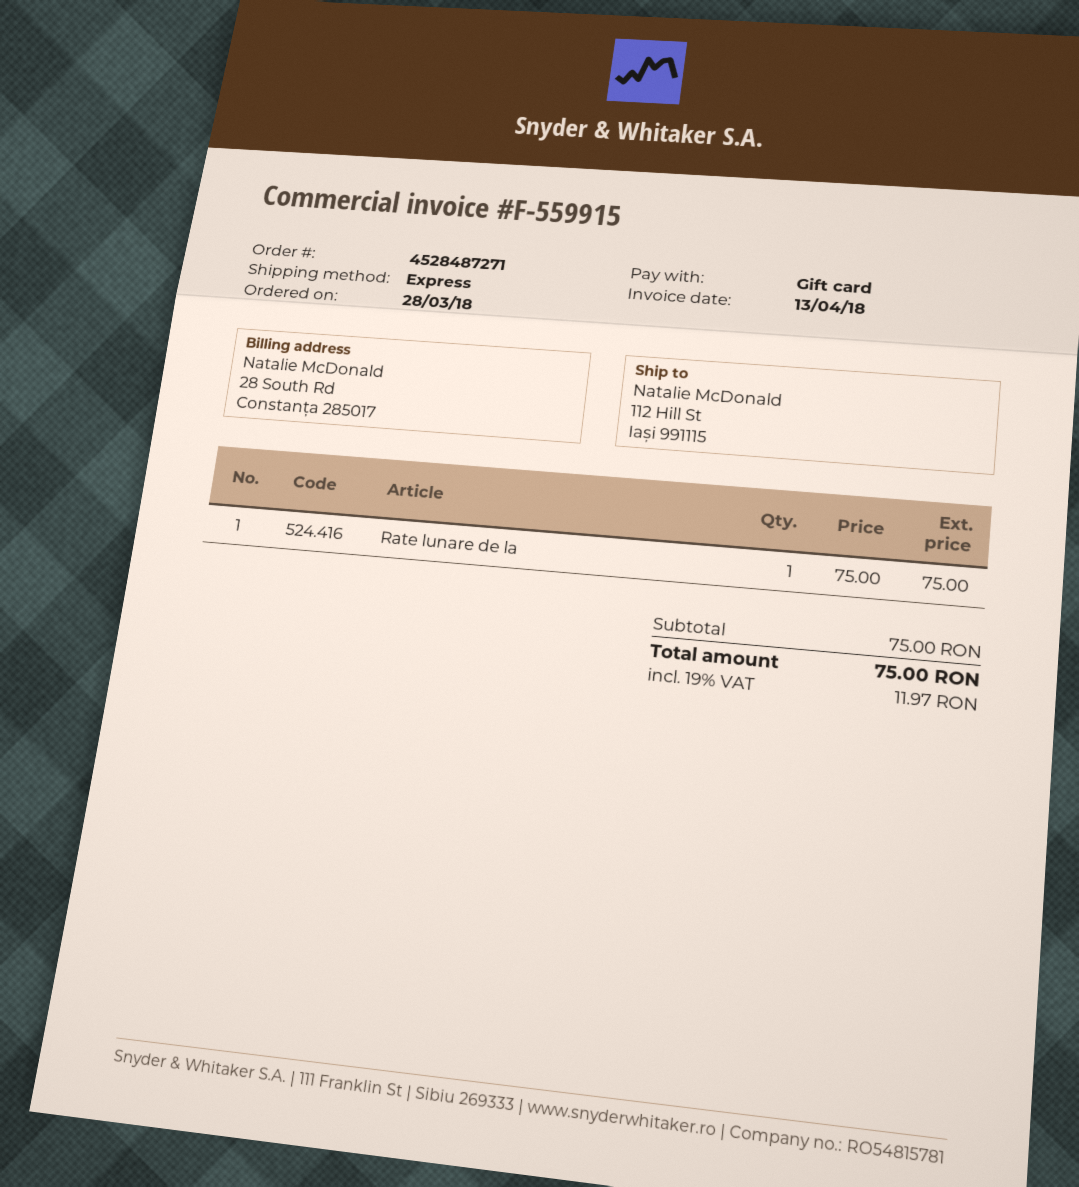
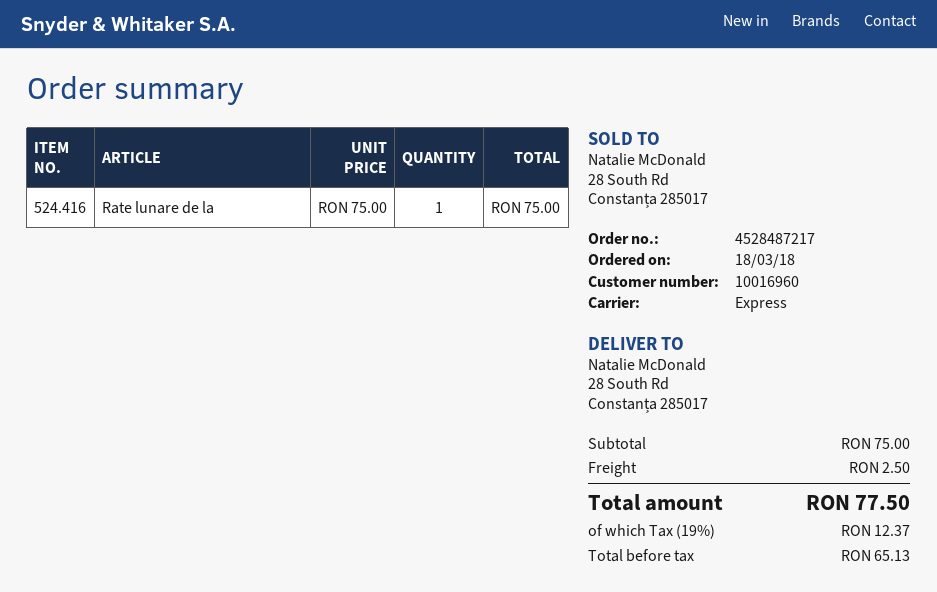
order number: 4528487271 -> 4528487217
order date: 2018-03-28 -> 2018-03-18
ship to: 112 Hill St, Iași 991115 -> 28 South Rd, Constanța 285017
shipping: none -> 2.50
tax: 19% = 11.97 -> 19% = 12.37
total: 75.00 -> 77.50

